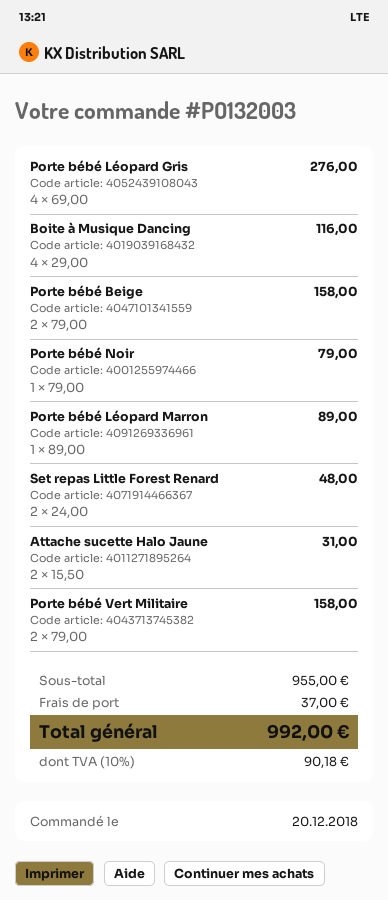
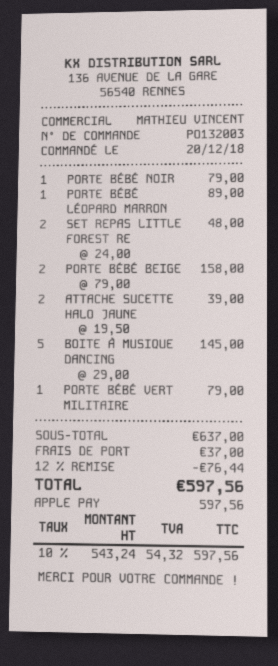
Porte bébé Léopard Gris: 4 x 69.00 = 276.00 -> none
Boite à Musique Dancing: 4 x 29.00 = 116.00 -> 5 x 29.00 = 145.00
Attache sucette Halo Jaune: 2 x 15.50 = 31.00 -> 2 x 19.50 = 39.00
Porte bébé Vert Militaire: 2 x 79.00 = 158.00 -> 1 x 79.00 = 79.00
subtotal: 955.00 -> 637.00
discount: none -> 12% = 76.44
tax: 10% = 90.18 -> 10% = 54.32
total: 992.00 -> 597.56

